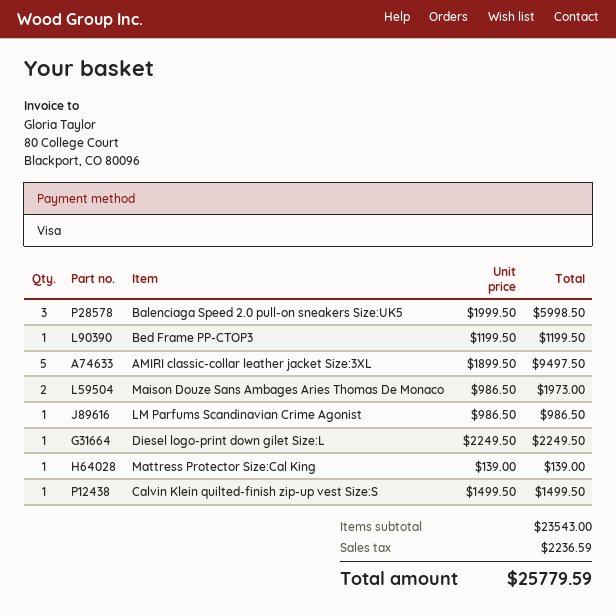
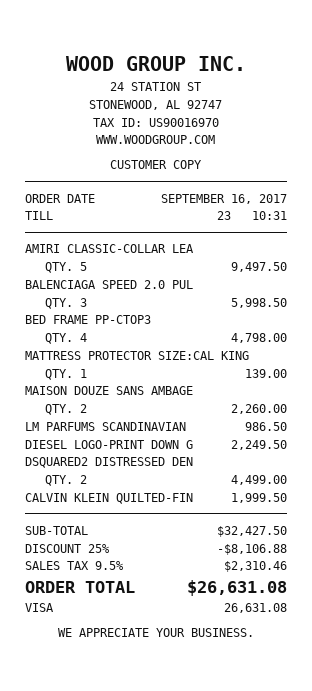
Bed Frame PP-CTOP3: 1 for 1199.50 -> 4 for 4798.00
Maison Douze Sans Ambages Aries Thomas De Monaco: 2 for 1973.00 -> 2 for 2260.00
Calvin Klein quilted-finish zip-up vest Size:S: 1 for 1499.50 -> 1 for 1999.50
DSQUARED2 DISTRESSED DEN: none -> 2 for 4499.00
subtotal: 23543.00 -> 32427.50
discount: none -> 25% = 8106.88
tax: 2236.59 -> 2310.46
total: 25779.59 -> 26631.08

